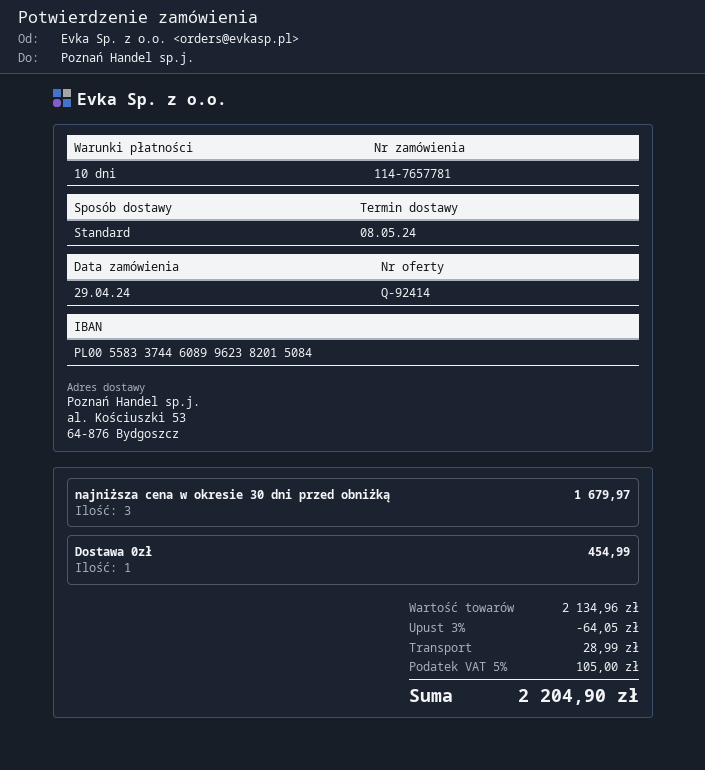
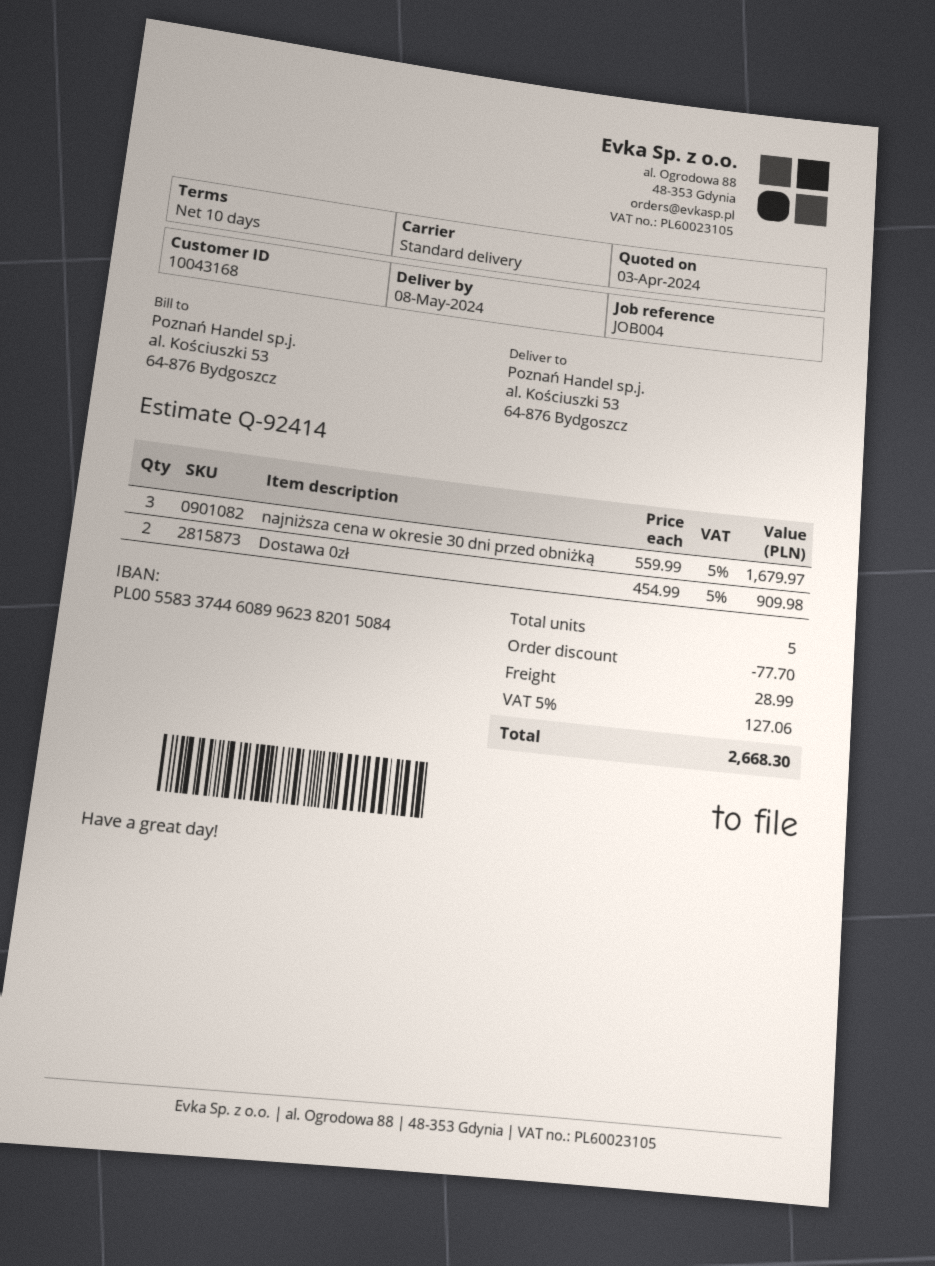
Dostawa 0zł: 1 for 454.99 -> 2 for 909.98
discount: 64.05 -> 77.70
tax: 5% = 105.00 -> 5% = 127.06
total: 2204.90 -> 2668.30

